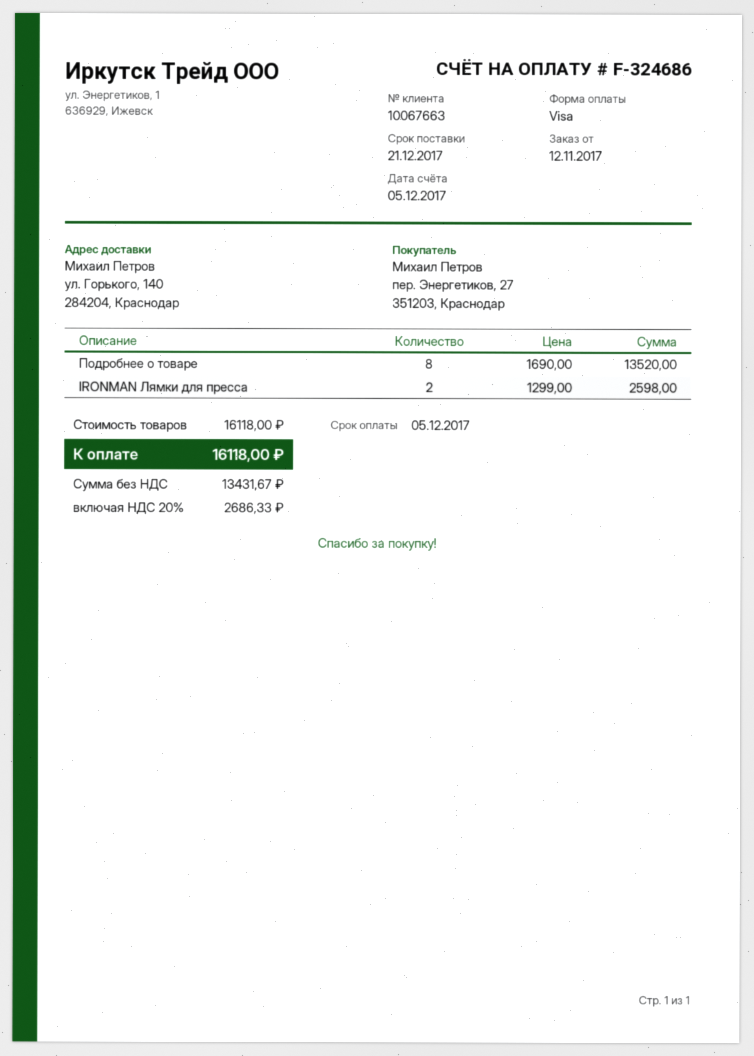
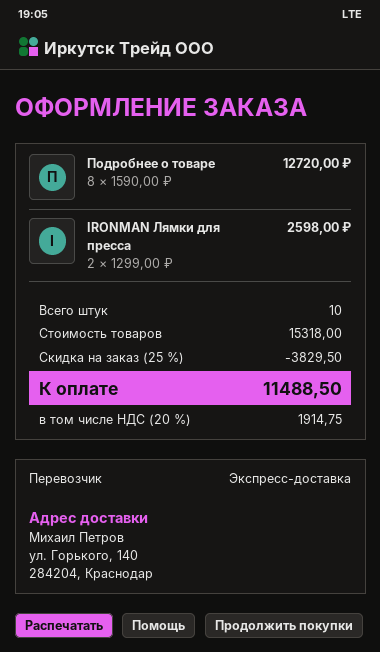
Подробнее о товаре: 8 x 1690.00 = 13520.00 -> 8 x 1590.00 = 12720.00
subtotal: 16118.00 -> 15318.00
discount: none -> 25% = 3829.50
tax: 20% = 2686.33 -> 20% = 1914.75
total: 16118.00 -> 11488.50

